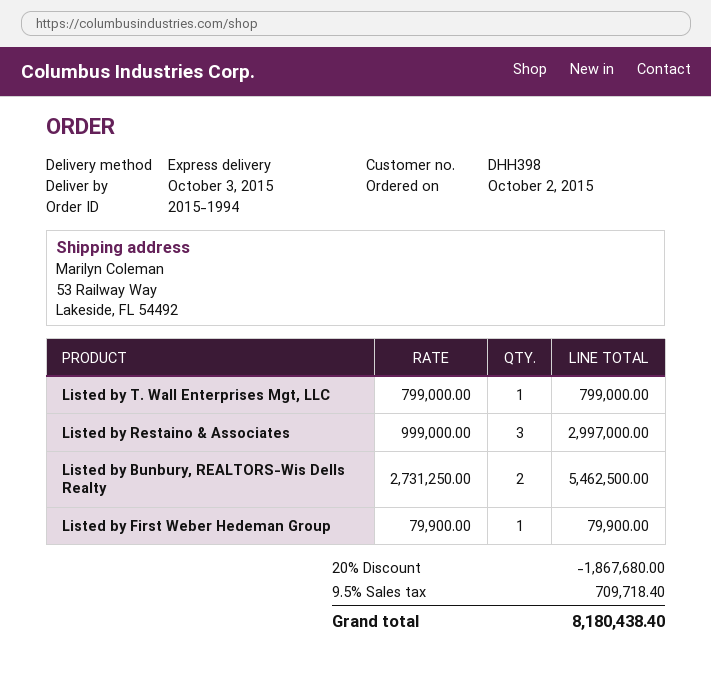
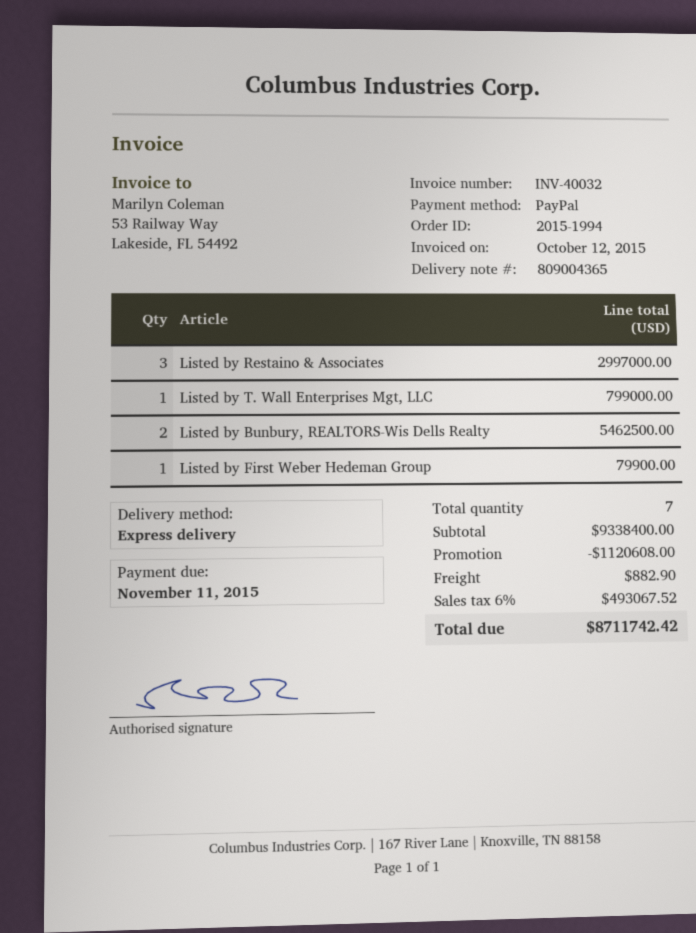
discount: 1867680.00 -> 1120608.00
shipping: none -> 882.90
tax: 9.5% = 709718.40 -> 6% = 493067.52
total: 8180438.40 -> 8711742.42

